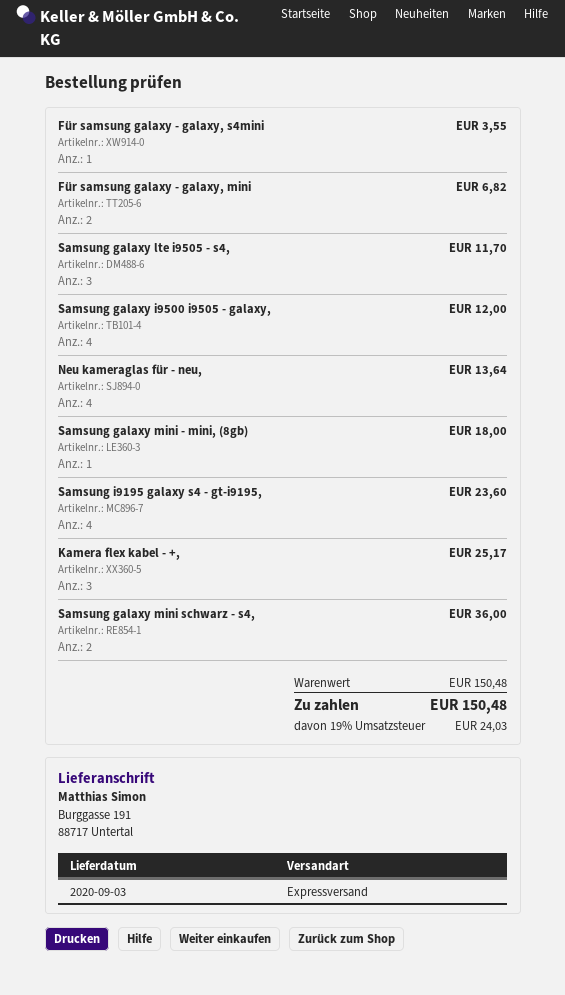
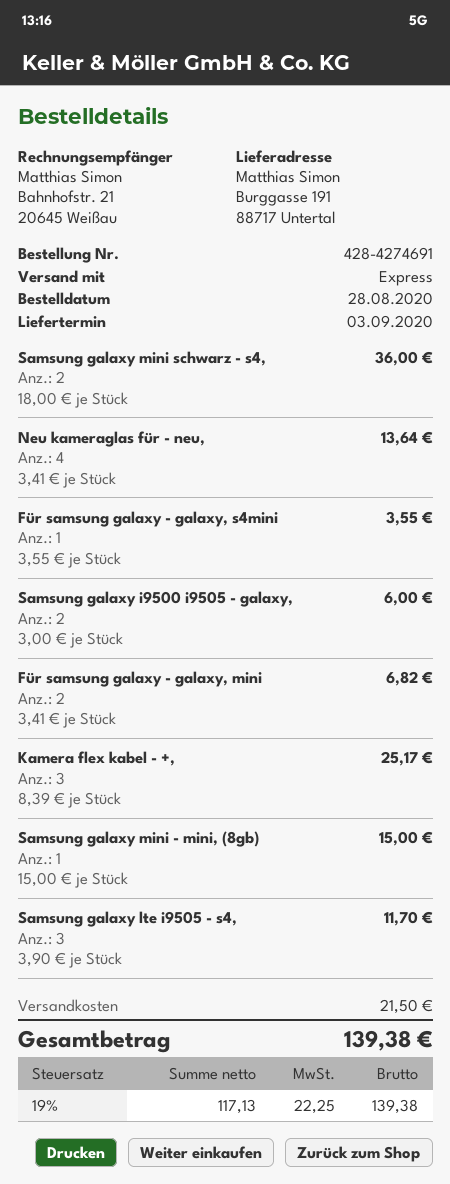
Samsung galaxy i9500 i9505 - galaxy,: 4 for 12.00 -> 2 for 6.00
Samsung galaxy mini - mini, (8gb): 1 for 18.00 -> 1 for 15.00
Samsung i9195 galaxy s4 - gt-i9195,: 4 for 23.60 -> none
shipping: none -> 21.50
tax: 19% = 24.03 -> 19% = 22.25
total: 150.48 -> 139.38

